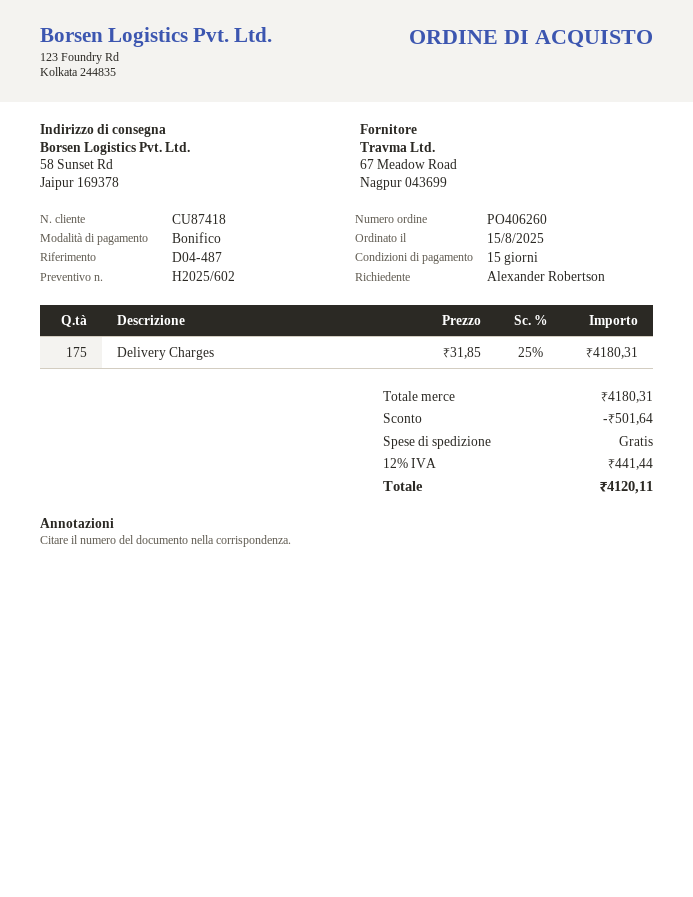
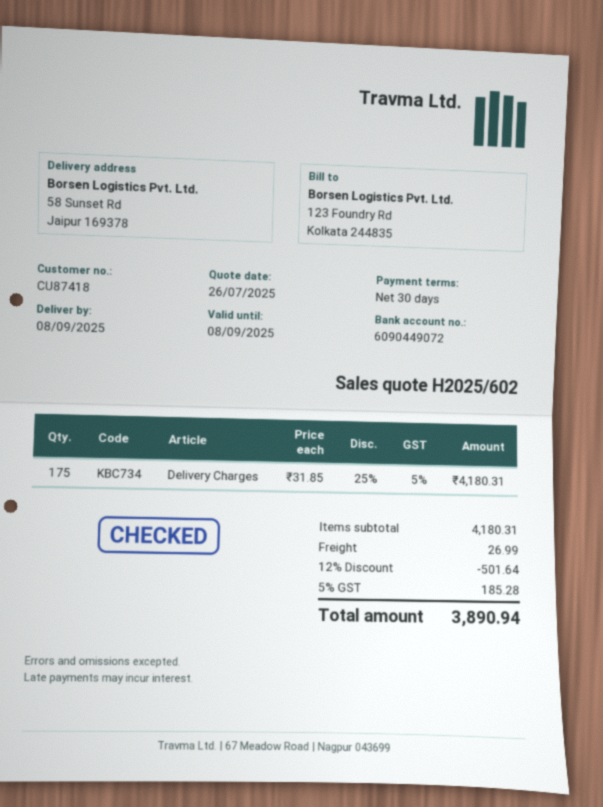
payment terms: 15 days -> 30 days
shipping: 0.00 -> 26.99
tax: 12% = 441.44 -> 5% = 185.28
total: 4120.11 -> 3890.94

